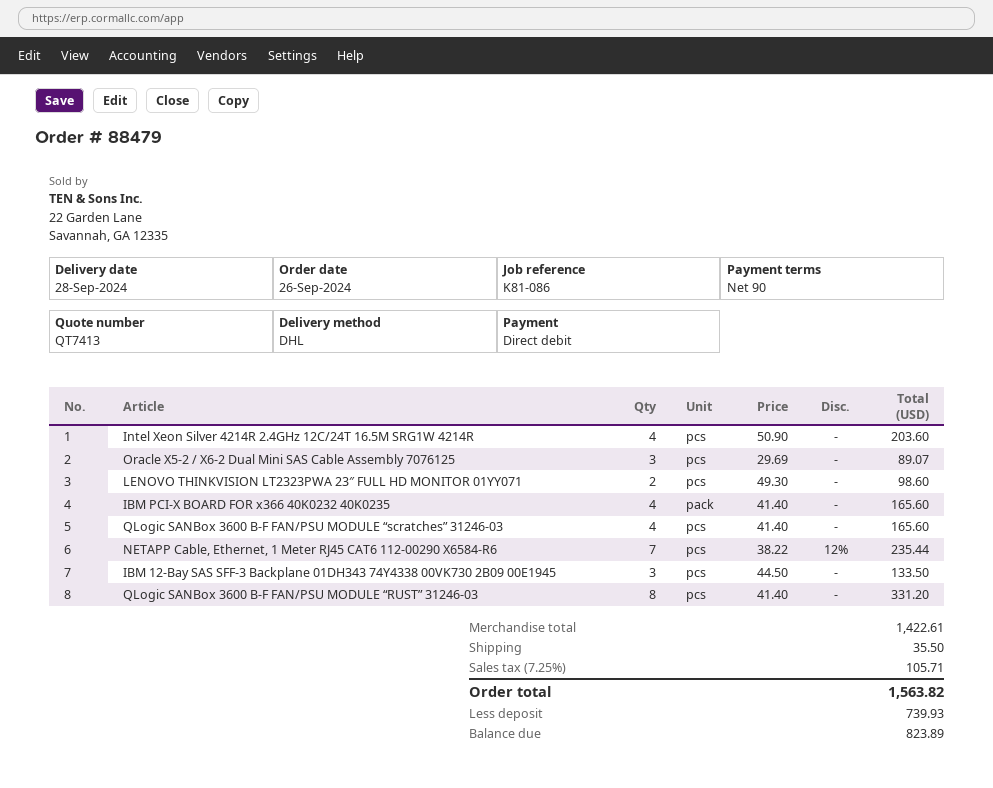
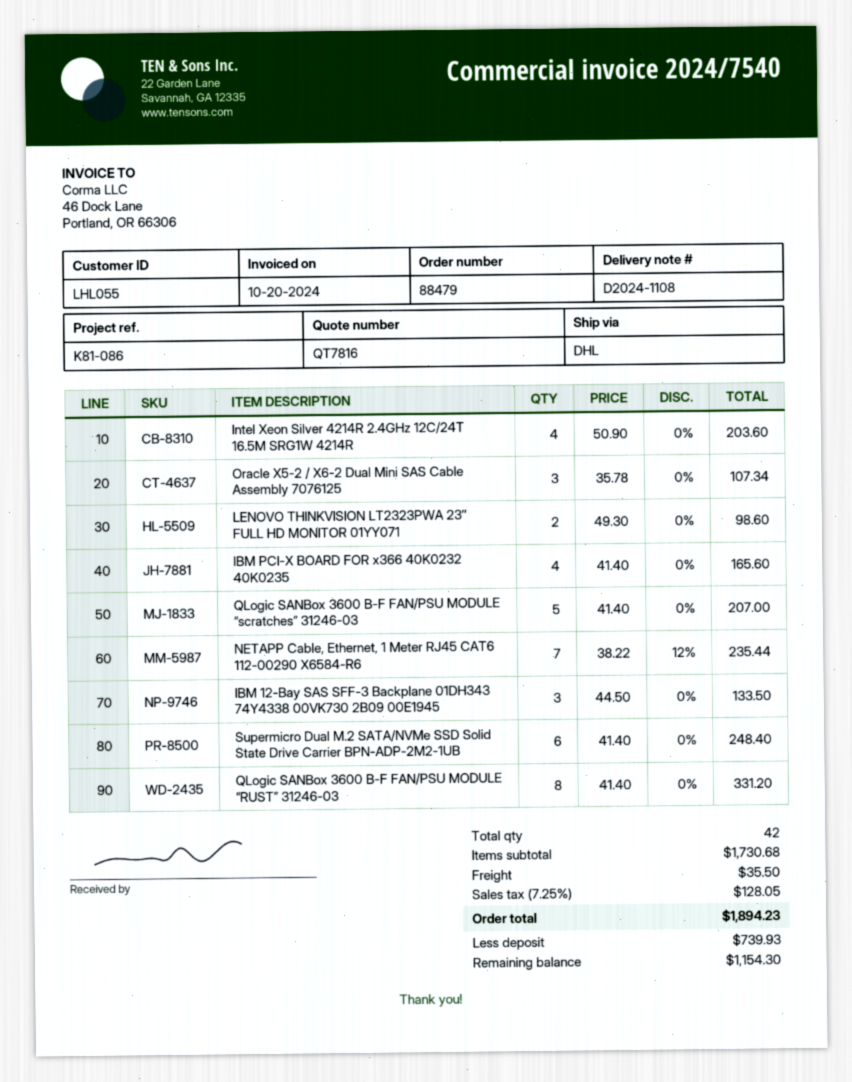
quote number: QT7413 -> QT7816
Oracle X5-2 / X6-2 Dual Mini SAS Cable Assembly 7076125: 3 x 29.69 = 89.07 -> 3 x 35.78 = 107.34
QLogic SANBox 3600 B-F FAN/PSU MODULE “scratches” 31246-03: 4 x 41.40 = 165.60 -> 5 x 41.40 = 207.00
Supermicro Dual M.2 SATA/NVMe SSD Solid State Drive Carrier BPN-ADP-2M2-1UB: none -> 6 x 41.40 = 248.40
subtotal: 1422.61 -> 1730.68
tax: 7.25% = 105.71 -> 7.25% = 128.05
total: 1563.82 -> 1894.23
balance: 823.89 -> 1154.30

